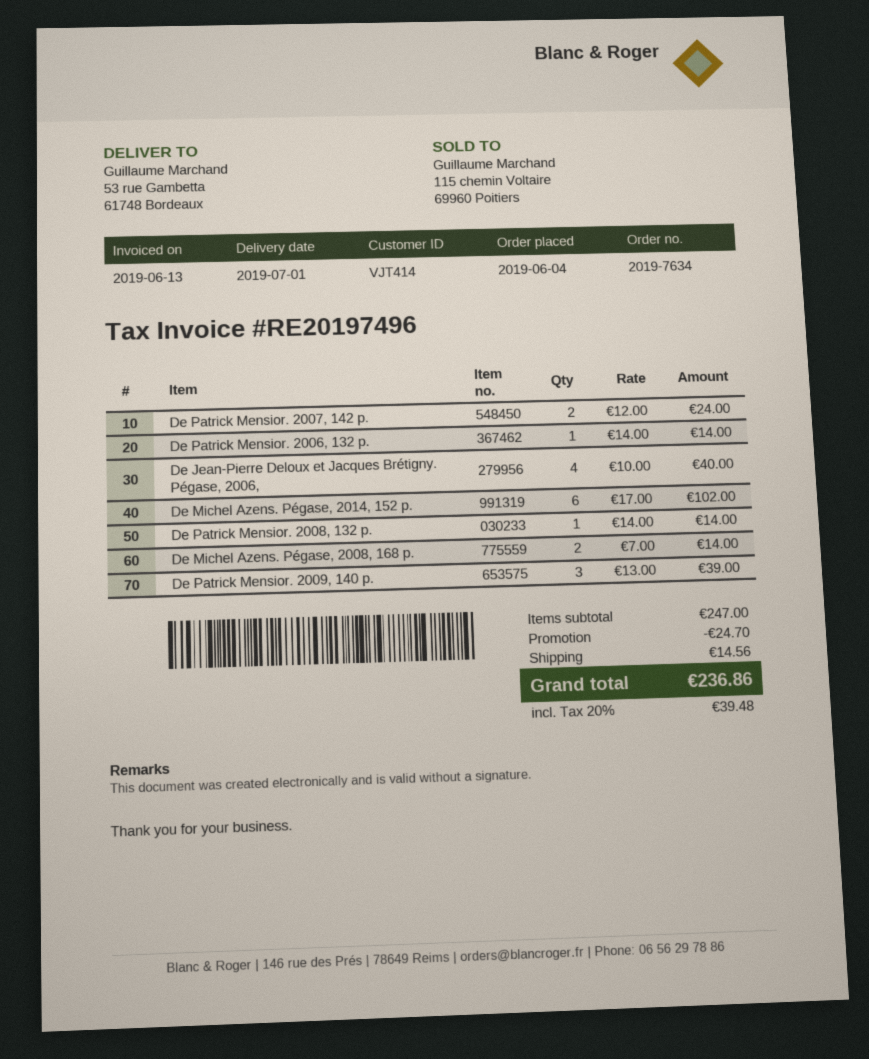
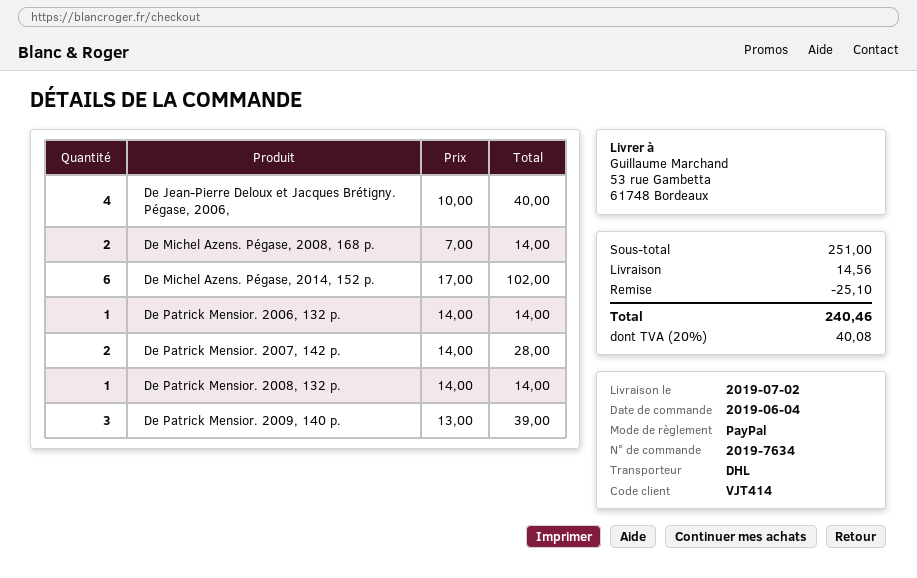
delivery date: 2019-07-01 -> 2019-07-02
De Patrick Mensior. 2007, 142 p.: 2 x 12.00 = 24.00 -> 2 x 14.00 = 28.00
subtotal: 247.00 -> 251.00
discount: 24.70 -> 25.10
tax: 20% = 39.48 -> 20% = 40.08
total: 236.86 -> 240.46

